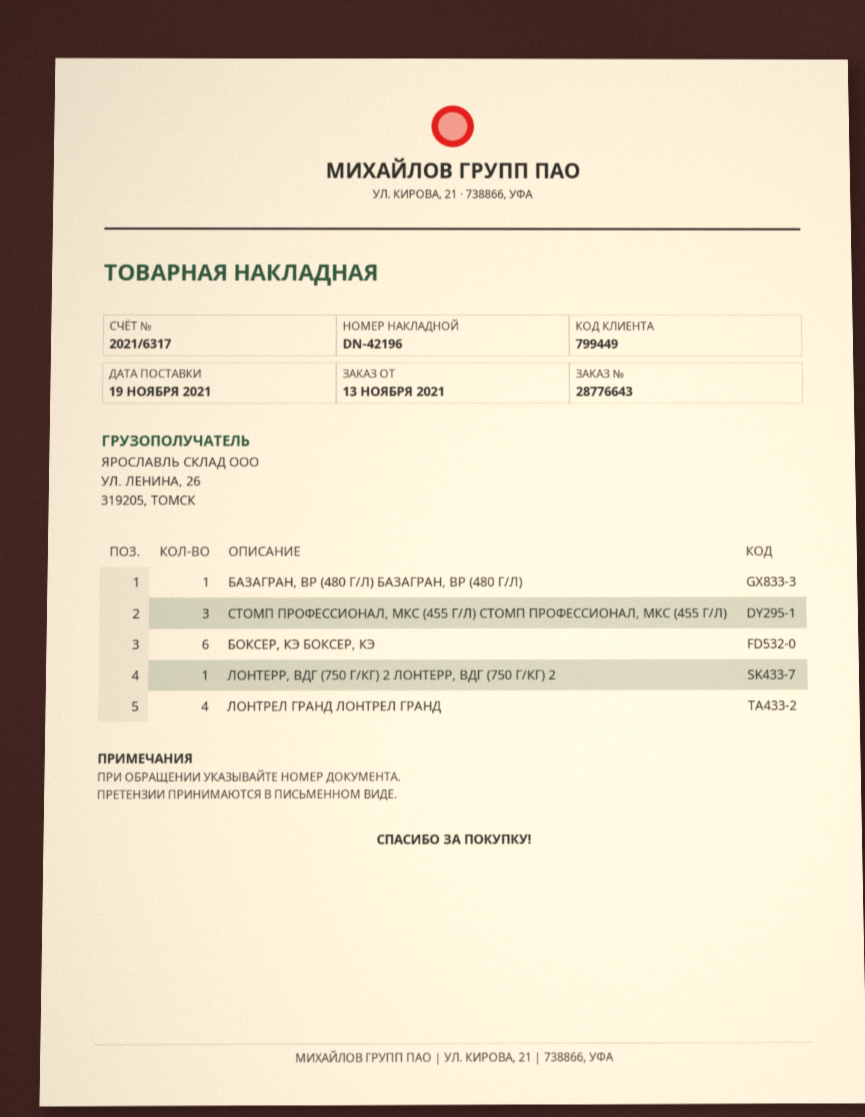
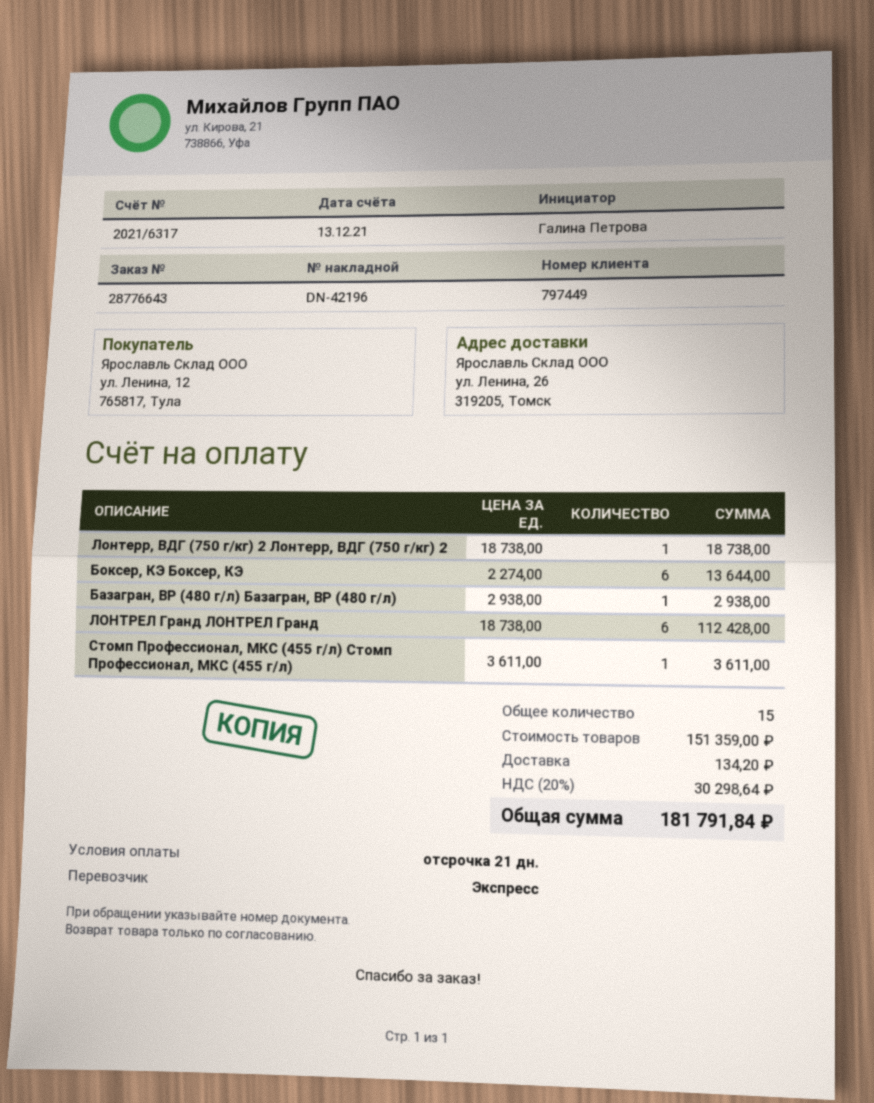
customer number: 799449 -> 797449
СТОМП ПРОФЕССИОНАЛ, МКС (455 Г/Л) СТОМП ПРОФЕССИОНАЛ, МКС (455 Г/Л): 3 -> 1
ЛОНТРЕЛ ГРАНД ЛОНТРЕЛ ГРАНД: 4 -> 6

